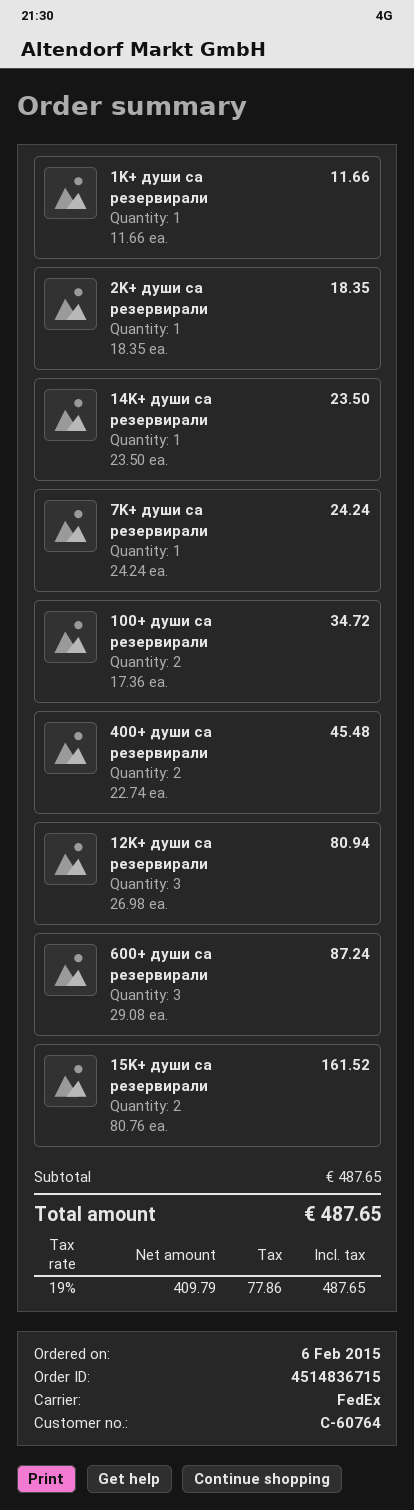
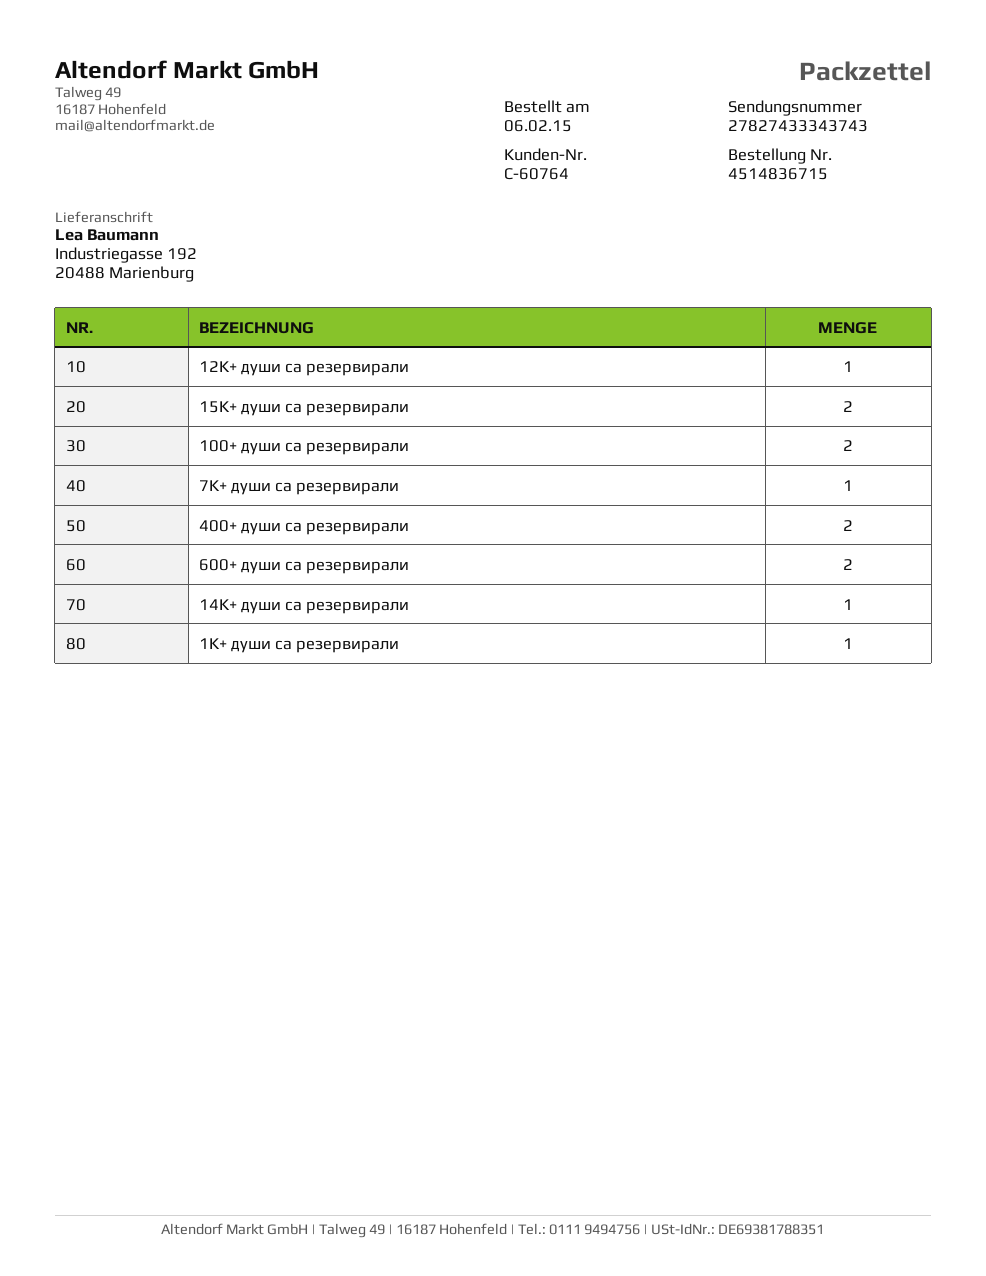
2K+ души са резервирали: 1 -> none
12K+ души са резервирали: 3 -> 1
600+ души са резервирали: 3 -> 2

